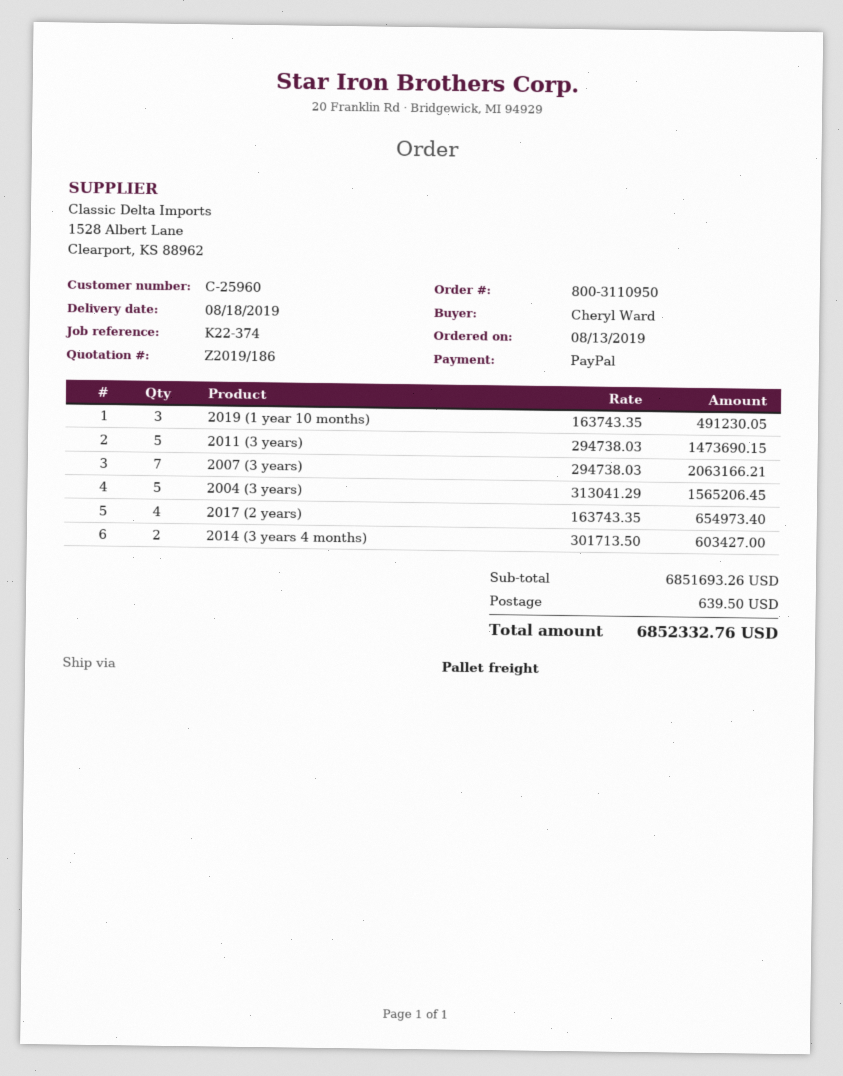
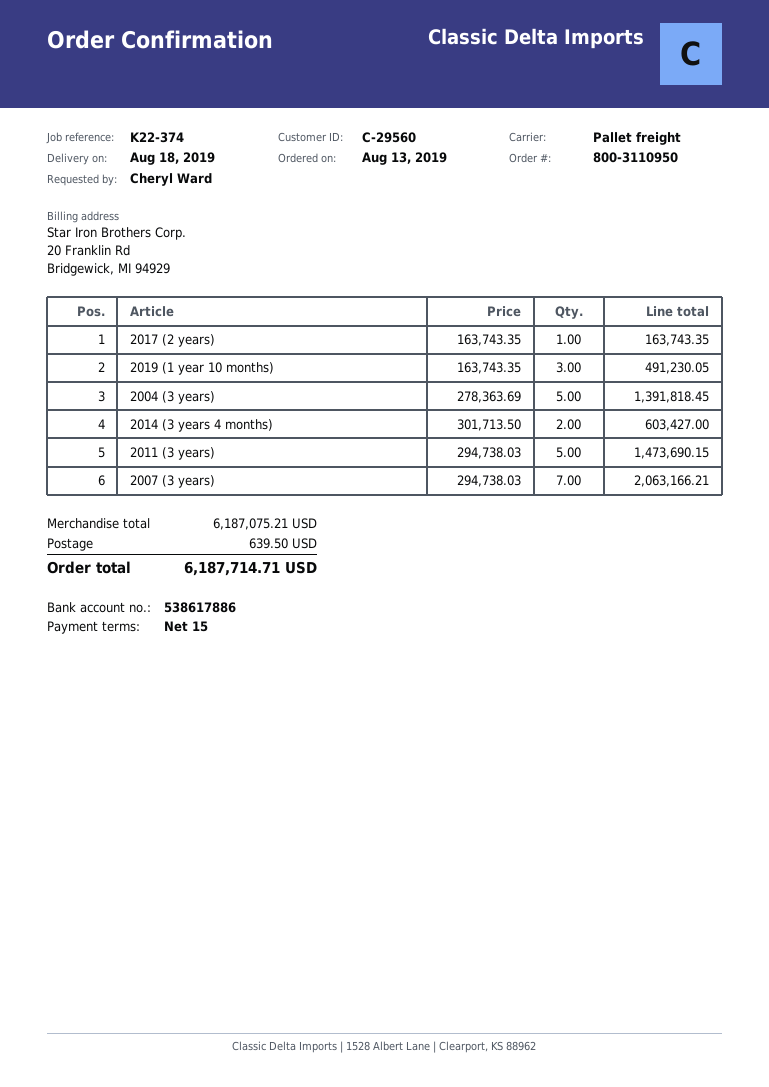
customer number: C-25960 -> C-29560
2004 (3 years): 5 x 313041.29 = 1565206.45 -> 5 x 278363.69 = 1391818.45
2017 (2 years): 4 x 163743.35 = 654973.40 -> 1 x 163743.35 = 163743.35
subtotal: 6851693.26 -> 6187075.21
total: 6852332.76 -> 6187714.71

